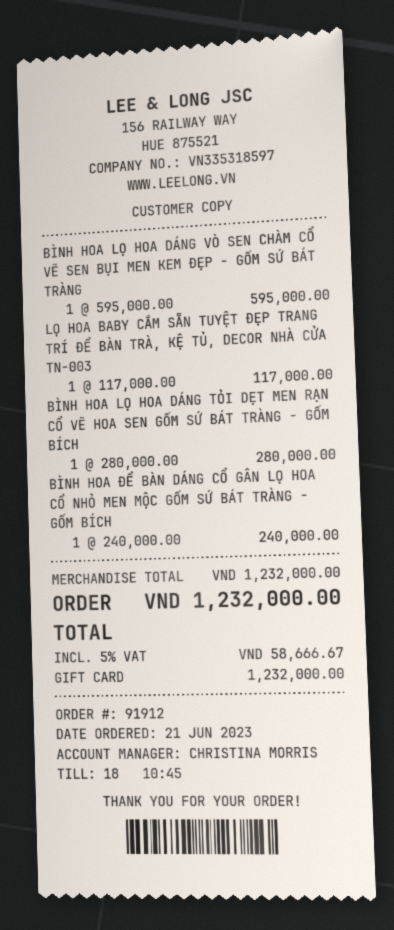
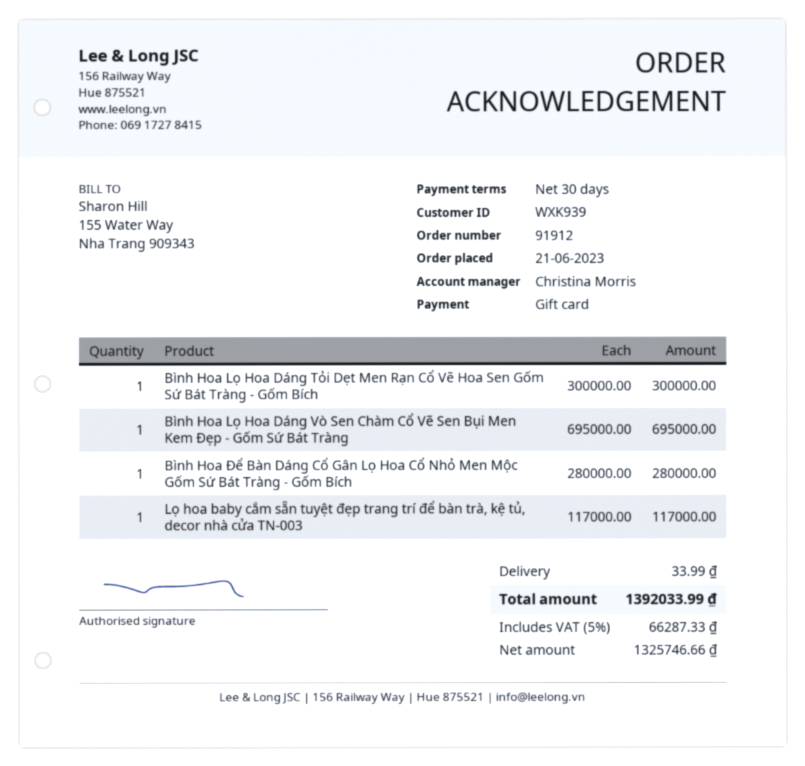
BÌNH HOA LỌ HOA DÁNG VÒ SEN CHÀM CỔ VẼ SEN BỤI MEN KEM ĐẸP - GỐM SỨ BÁT TRÀNG: 1 x 595000.00 = 595000.00 -> 1 x 695000.00 = 695000.00
BÌNH HOA LỌ HOA DÁNG TỎI DẸT MEN RẠN CỔ VẼ HOA SEN GỐM SỨ BÁT TRÀNG - GỐM BÍCH: 1 x 280000.00 = 280000.00 -> 1 x 300000.00 = 300000.00
BÌNH HOA ĐỂ BÀN DÁNG CỔ GÂN LỌ HOA CỔ NHỎ MEN MỘC GỐM SỨ BÁT TRÀNG - GỐM BÍCH: 1 x 240000.00 = 240000.00 -> 1 x 280000.00 = 280000.00
shipping: none -> 33.99
tax: 5% = 58666.67 -> 5% = 66287.33
total: 1232000.00 -> 1392033.99

